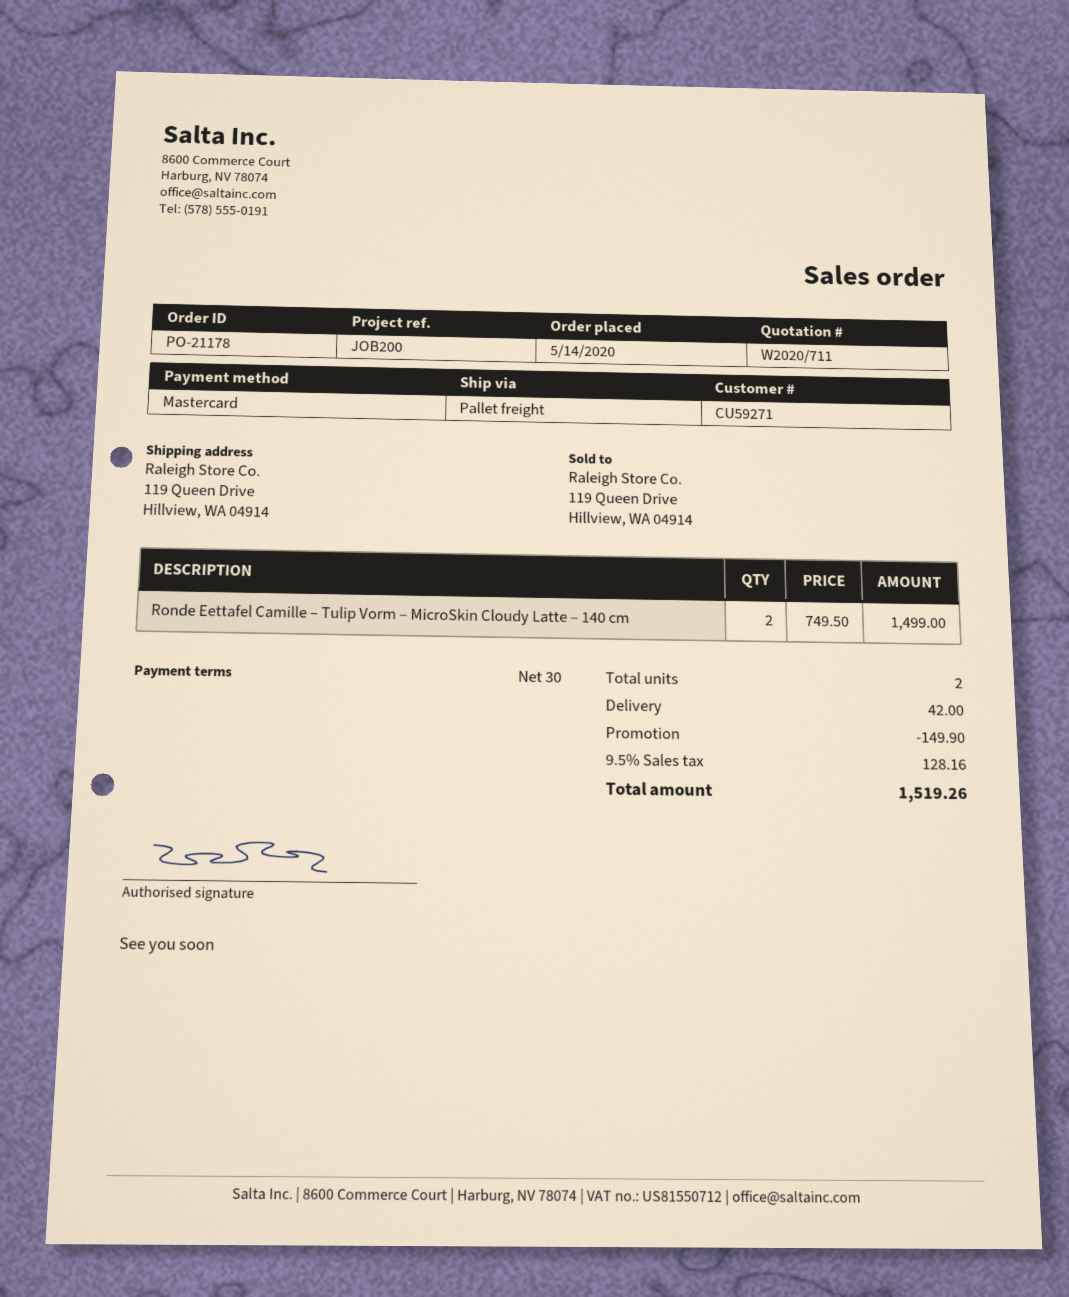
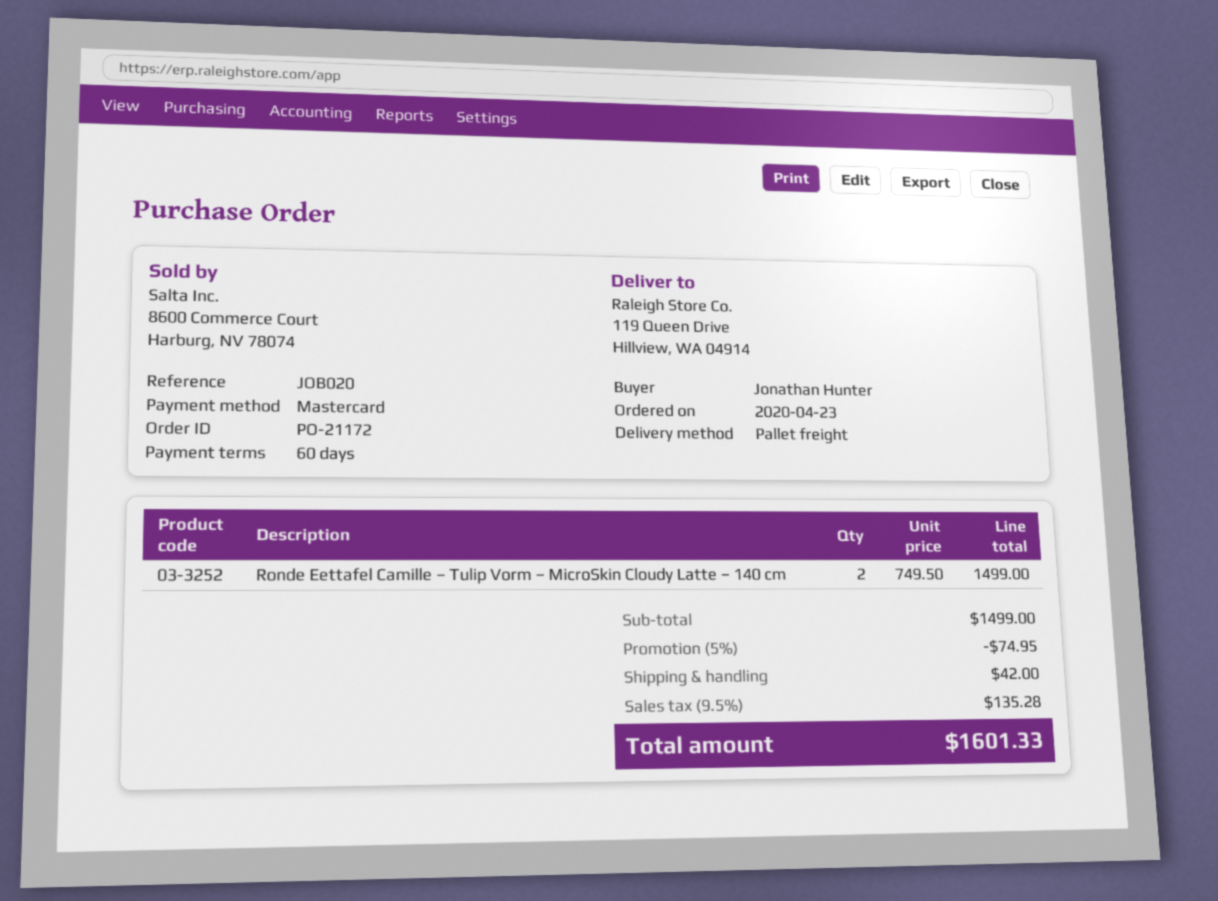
order number: PO-21178 -> PO-21172
order date: 2020-05-14 -> 2020-04-23
payment terms: 30 days -> 60 days
reference: JOB200 -> JOB020
discount: 149.90 -> 74.95
tax: 9.5% = 128.16 -> 9.5% = 135.28
total: 1519.26 -> 1601.33

